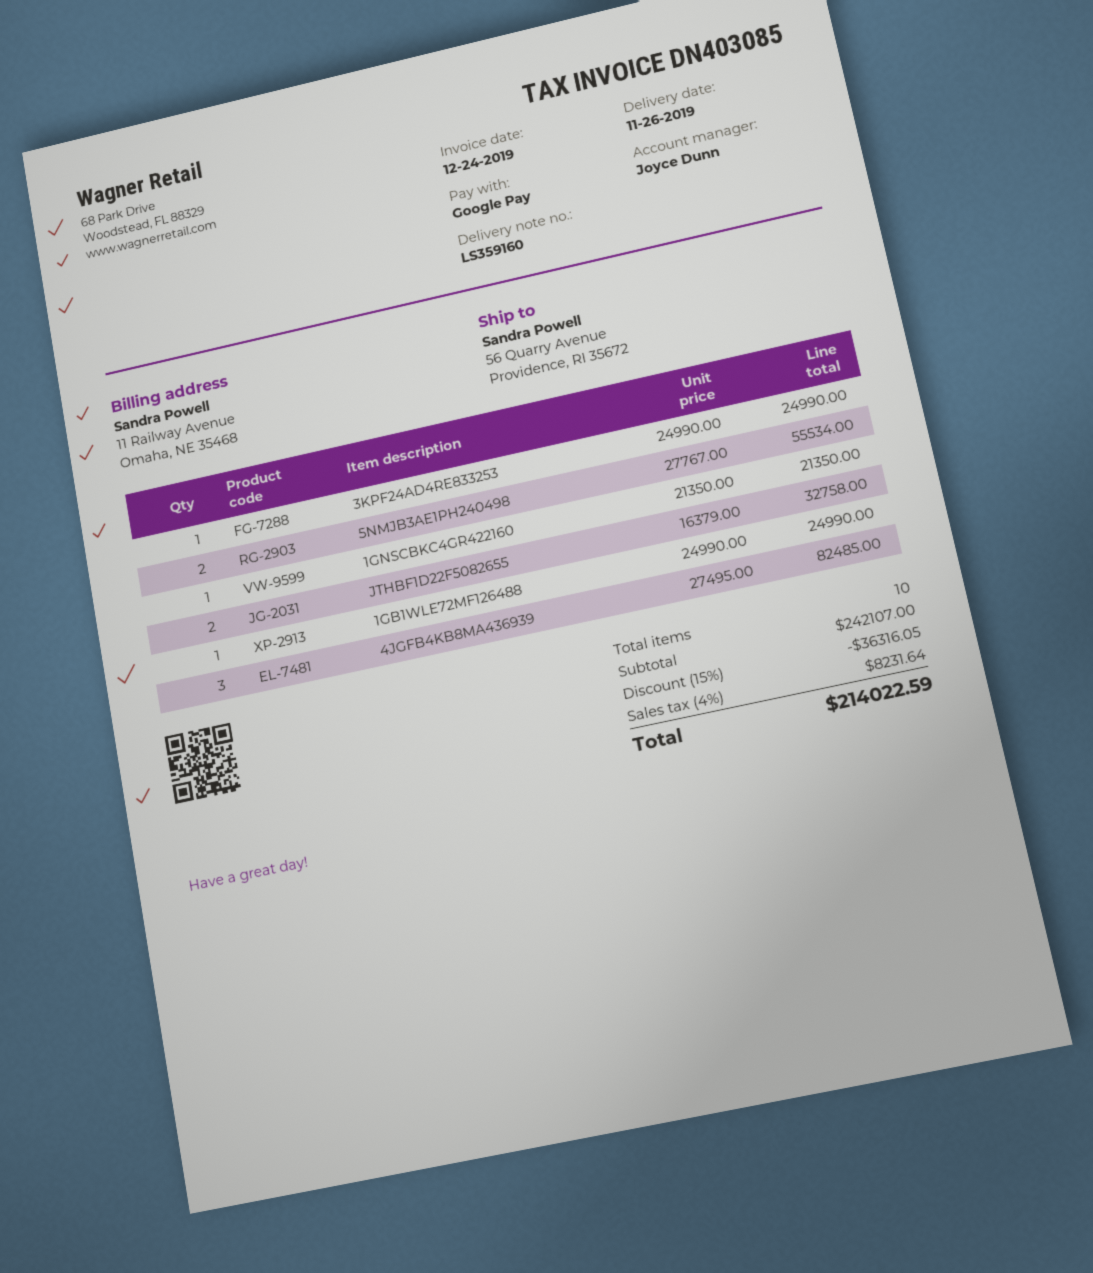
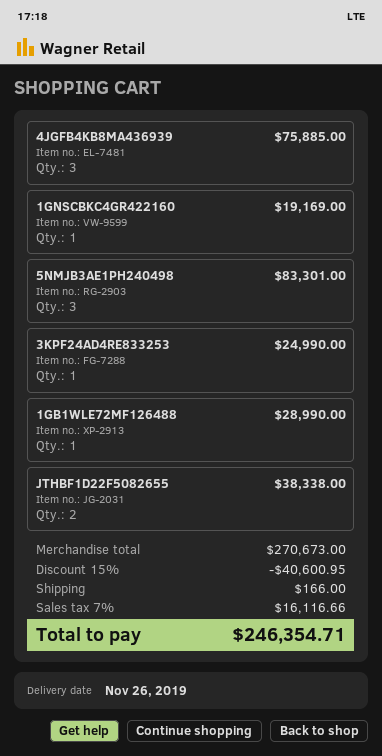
5NMJB3AE1PH240498: 2 for 55534.00 -> 3 for 83301.00
1GNSCBKC4GR422160: 1 for 21350.00 -> 1 for 19169.00
JTHBF1D22F5082655: 2 for 32758.00 -> 2 for 38338.00
1GB1WLE72MF126488: 1 for 24990.00 -> 1 for 28990.00
4JGFB4KB8MA436939: 3 for 82485.00 -> 3 for 75885.00
subtotal: 242107.00 -> 270673.00
discount: 15% = 36316.05 -> 15% = 40600.95
shipping: none -> 166.00
tax: 4% = 8231.64 -> 7% = 16116.66
total: 214022.59 -> 246354.71

